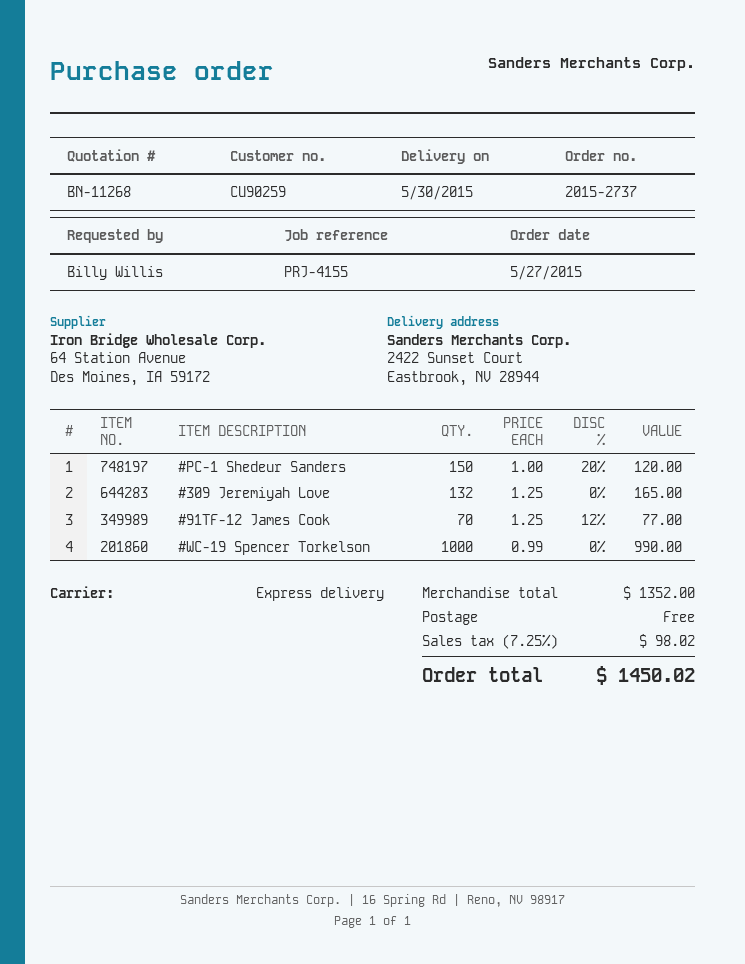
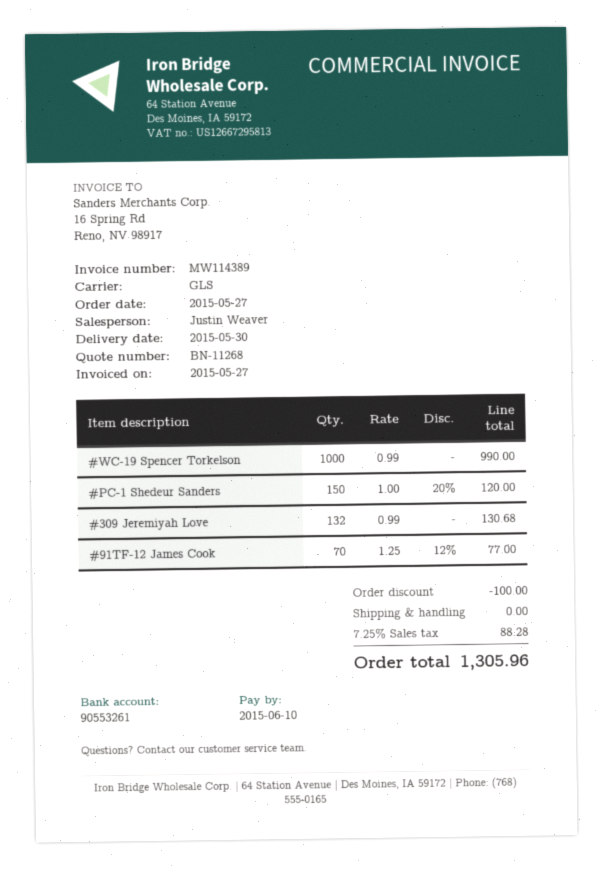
shipping method: express -> GLS
#309 Jeremiyah Love: 132 x 1.25 = 165.00 -> 132 x 0.99 = 130.68
discount: none -> 100.00
tax: 7.25% = 98.02 -> 7.25% = 88.28
total: 1450.02 -> 1305.96

